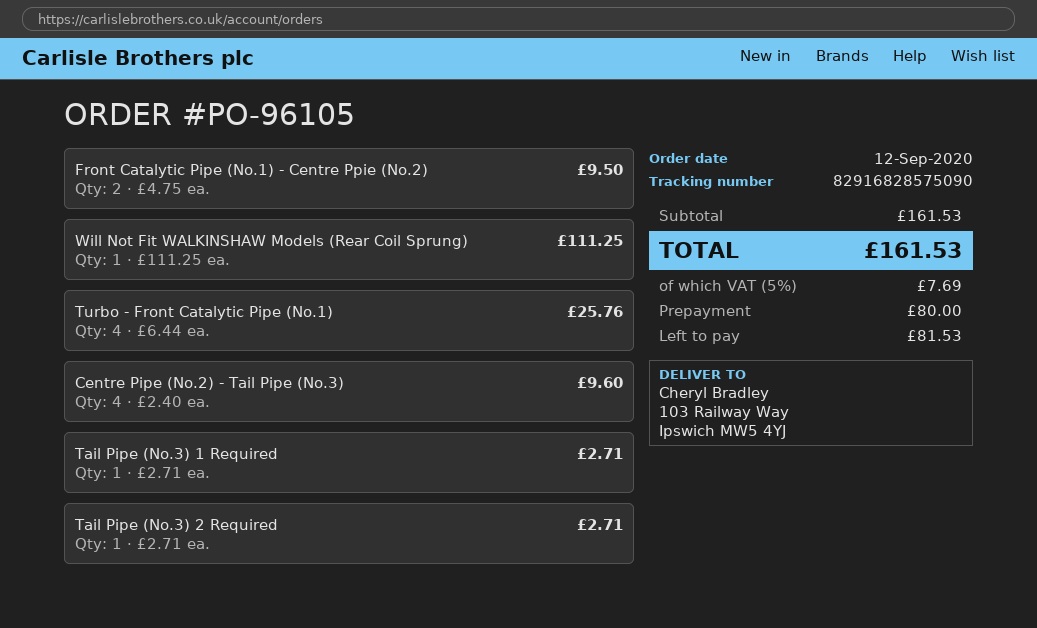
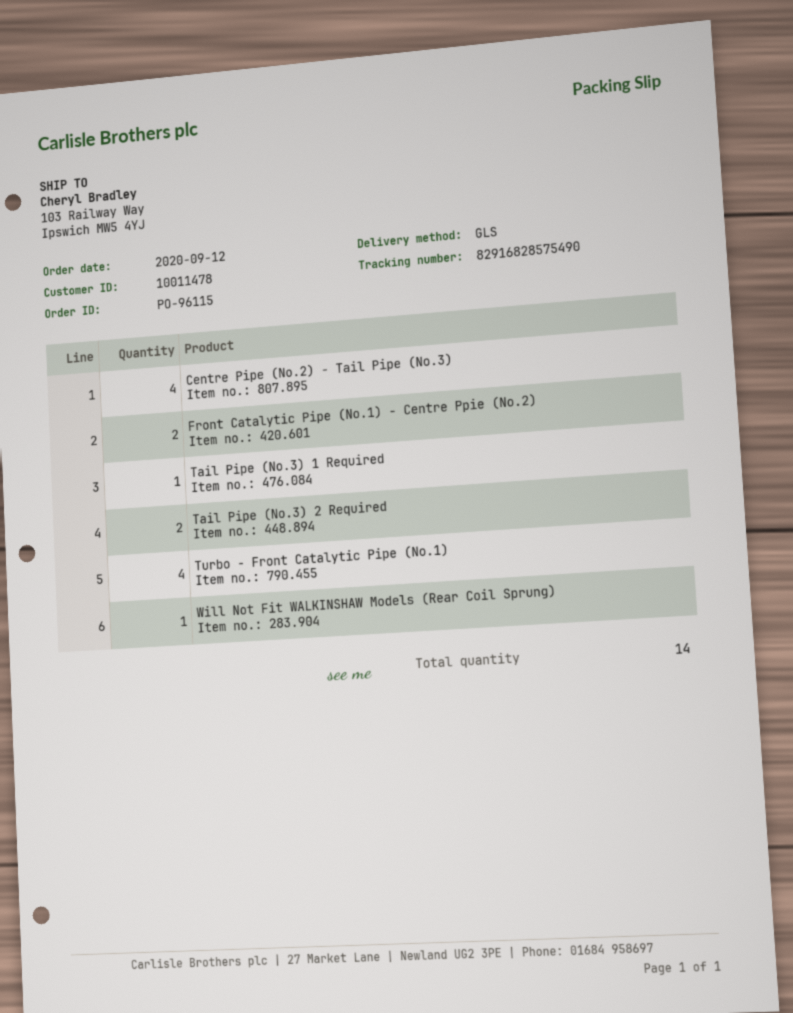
order number: PO-96105 -> PO-96115
tracking number: 82916828575090 -> 82916828575490
Tail Pipe (No.3) 2 Required: 1 -> 2

